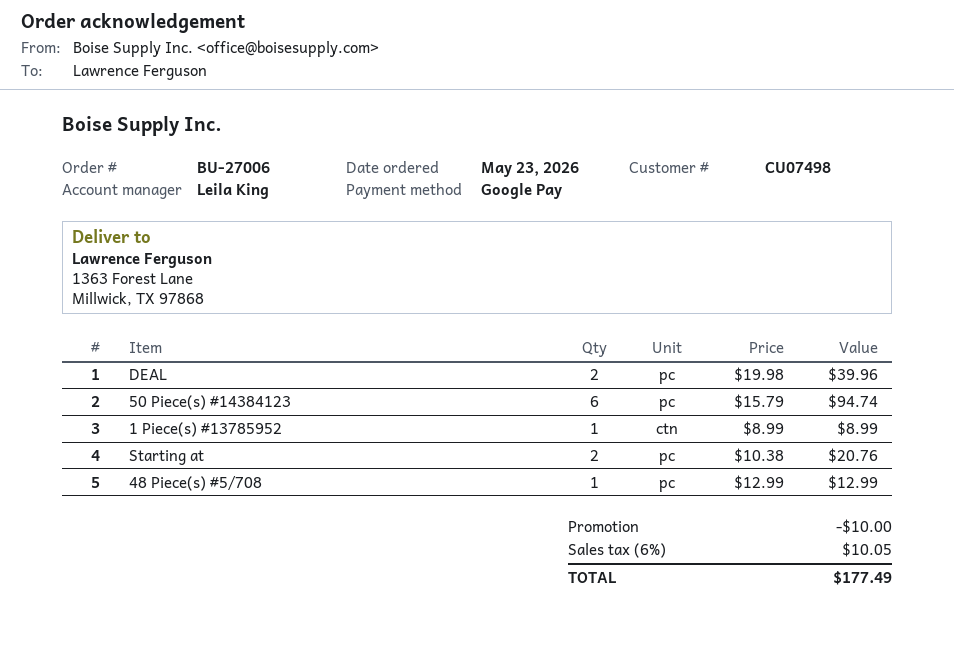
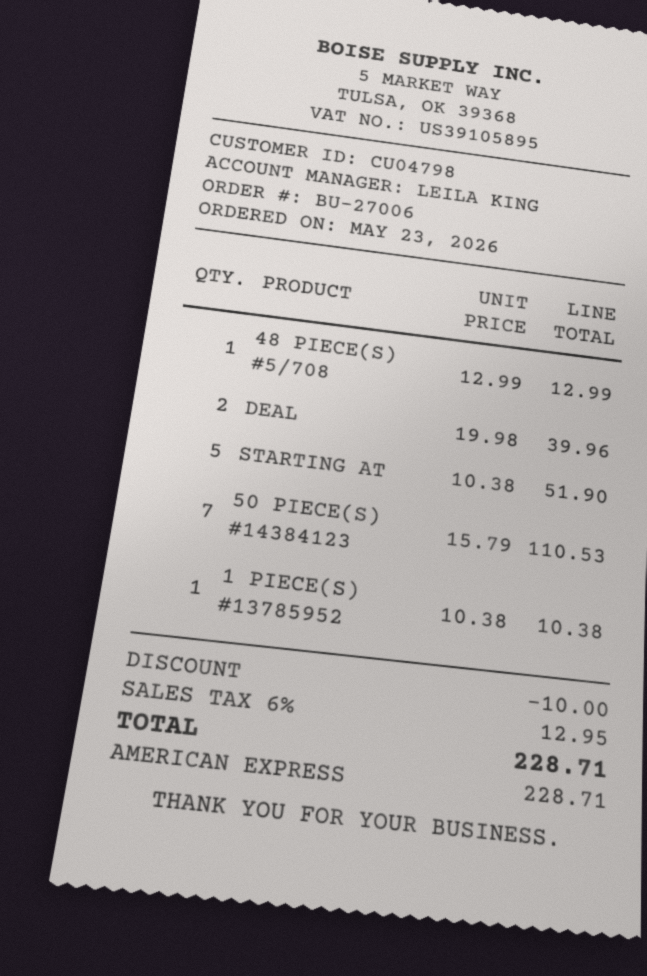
customer number: CU07498 -> CU04798
payment method: Google Pay -> American Express
50 Piece(s) #14384123: 6 x 15.79 = 94.74 -> 7 x 15.79 = 110.53
1 Piece(s) #13785952: 1 x 8.99 = 8.99 -> 1 x 10.38 = 10.38
Starting at: 2 x 10.38 = 20.76 -> 5 x 10.38 = 51.90
tax: 6% = 10.05 -> 6% = 12.95
total: 177.49 -> 228.71

